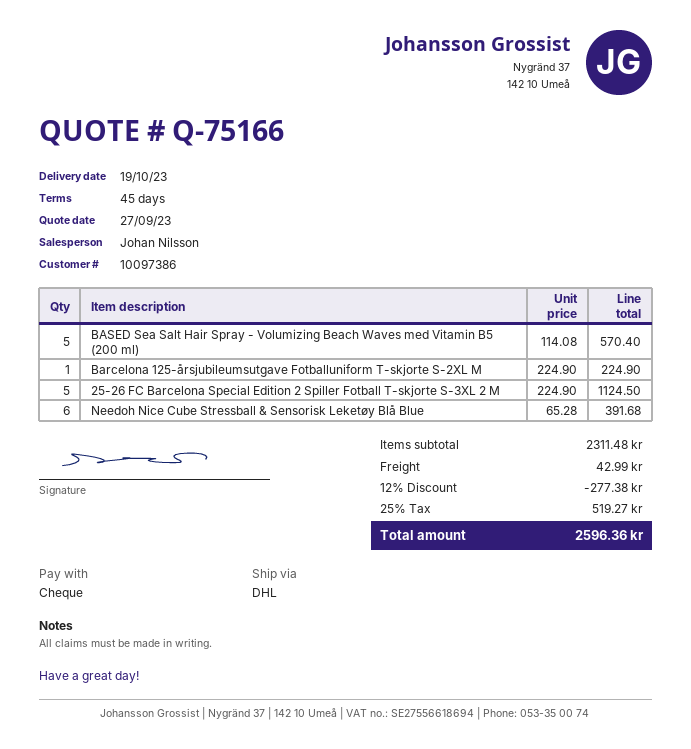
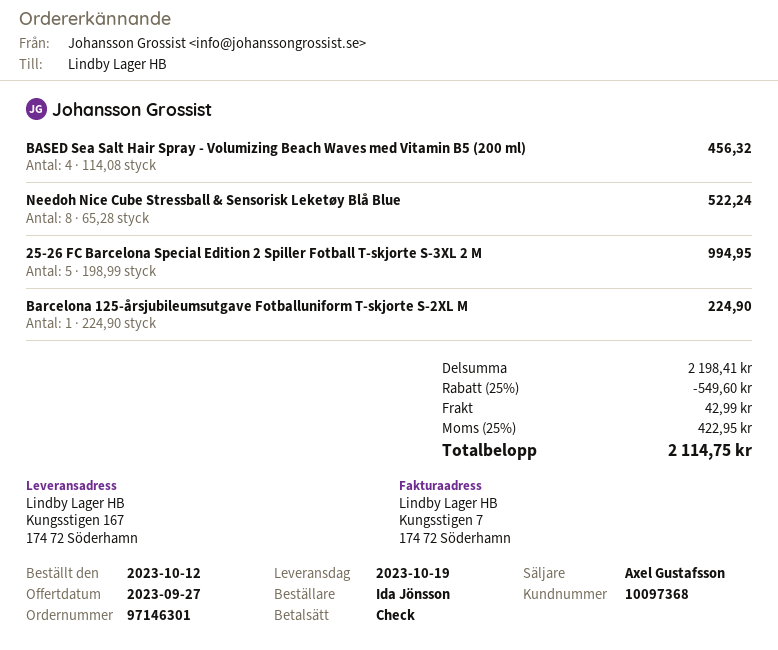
customer number: 10097386 -> 10097368
sales rep: Johan Nilsson -> Axel Gustafsson
BASED Sea Salt Hair Spray - Volumizing Beach Waves med Vitamin B5 (200 ml): 5 x 114.08 = 570.40 -> 4 x 114.08 = 456.32
25-26 FC Barcelona Special Edition 2 Spiller Fotball T-skjorte S-3XL 2 M: 5 x 224.90 = 1124.50 -> 5 x 198.99 = 994.95
Needoh Nice Cube Stressball & Sensorisk Leketøy Blå Blue: 6 x 65.28 = 391.68 -> 8 x 65.28 = 522.24
subtotal: 2311.48 -> 2198.41
discount: 12% = 277.38 -> 25% = 549.60
tax: 25% = 519.27 -> 25% = 422.95
total: 2596.36 -> 2114.75

